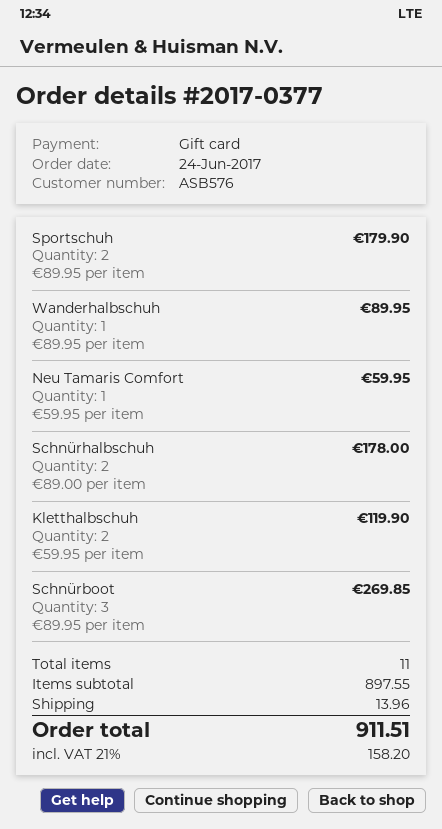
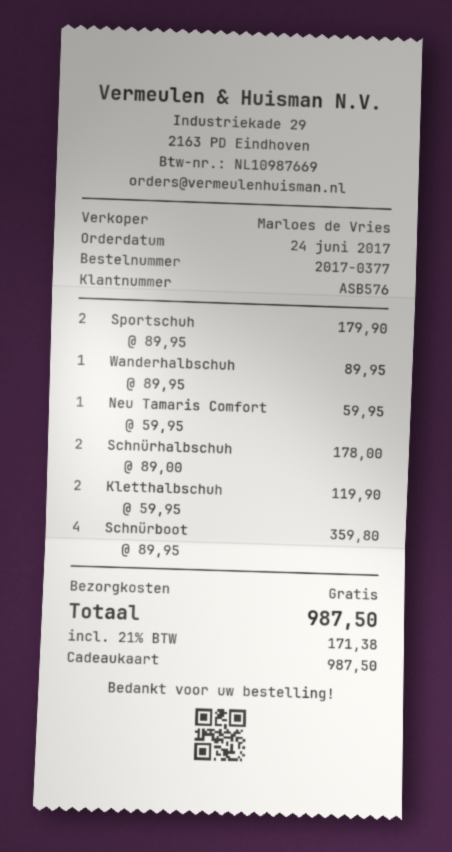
Schnürboot: 3 x 89.95 = 269.85 -> 4 x 89.95 = 359.80
shipping: 13.96 -> 0.00
tax: 21% = 158.20 -> 21% = 171.38
total: 911.51 -> 987.50

